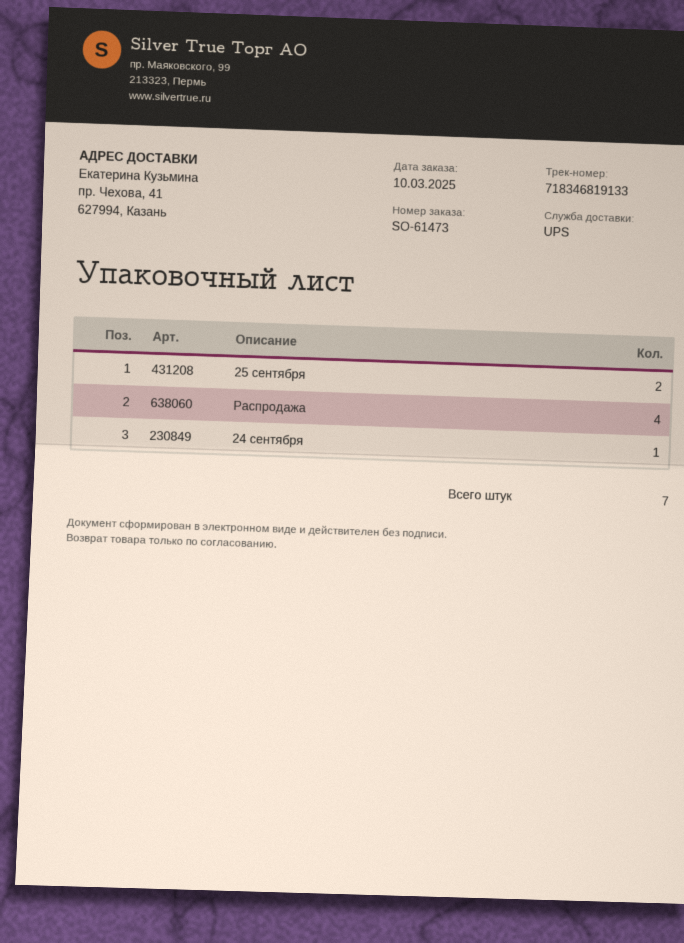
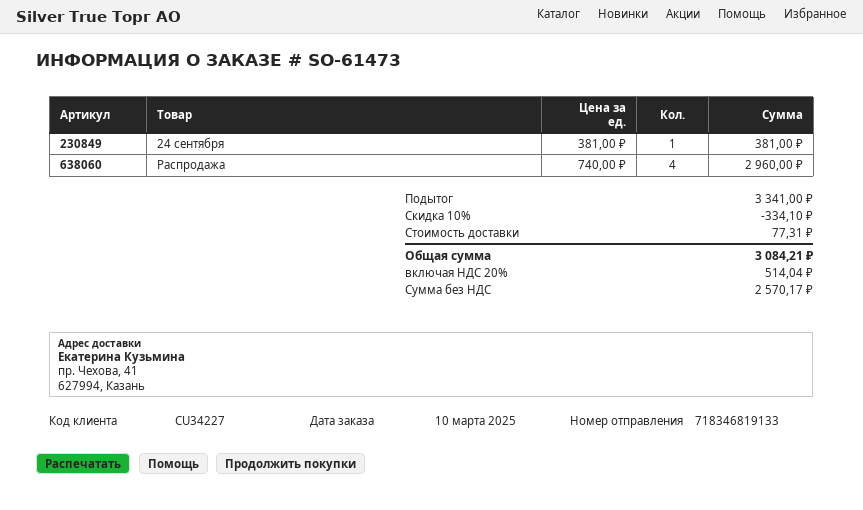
25 сентября: 2 -> none

